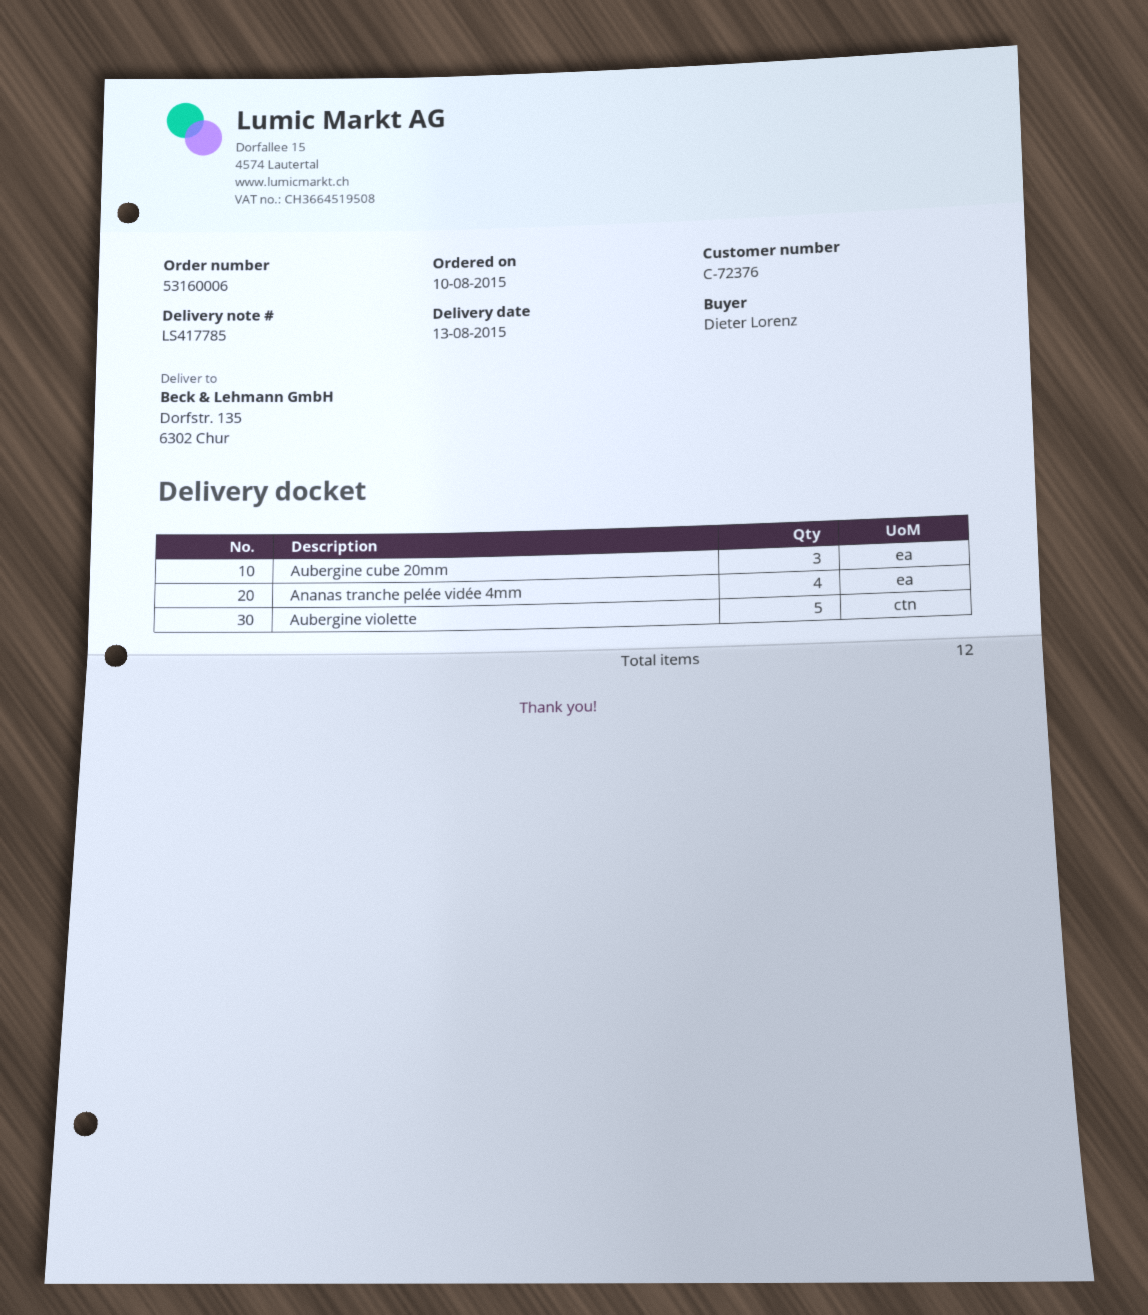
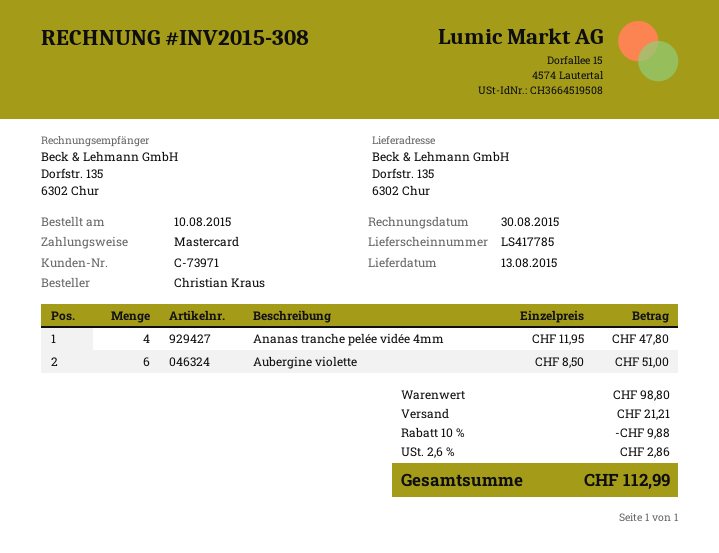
customer number: C-72376 -> C-73971
ordered by: Dieter Lorenz -> Christian Kraus
Aubergine cube 20mm: 3 -> none
Aubergine violette: 5 -> 6

